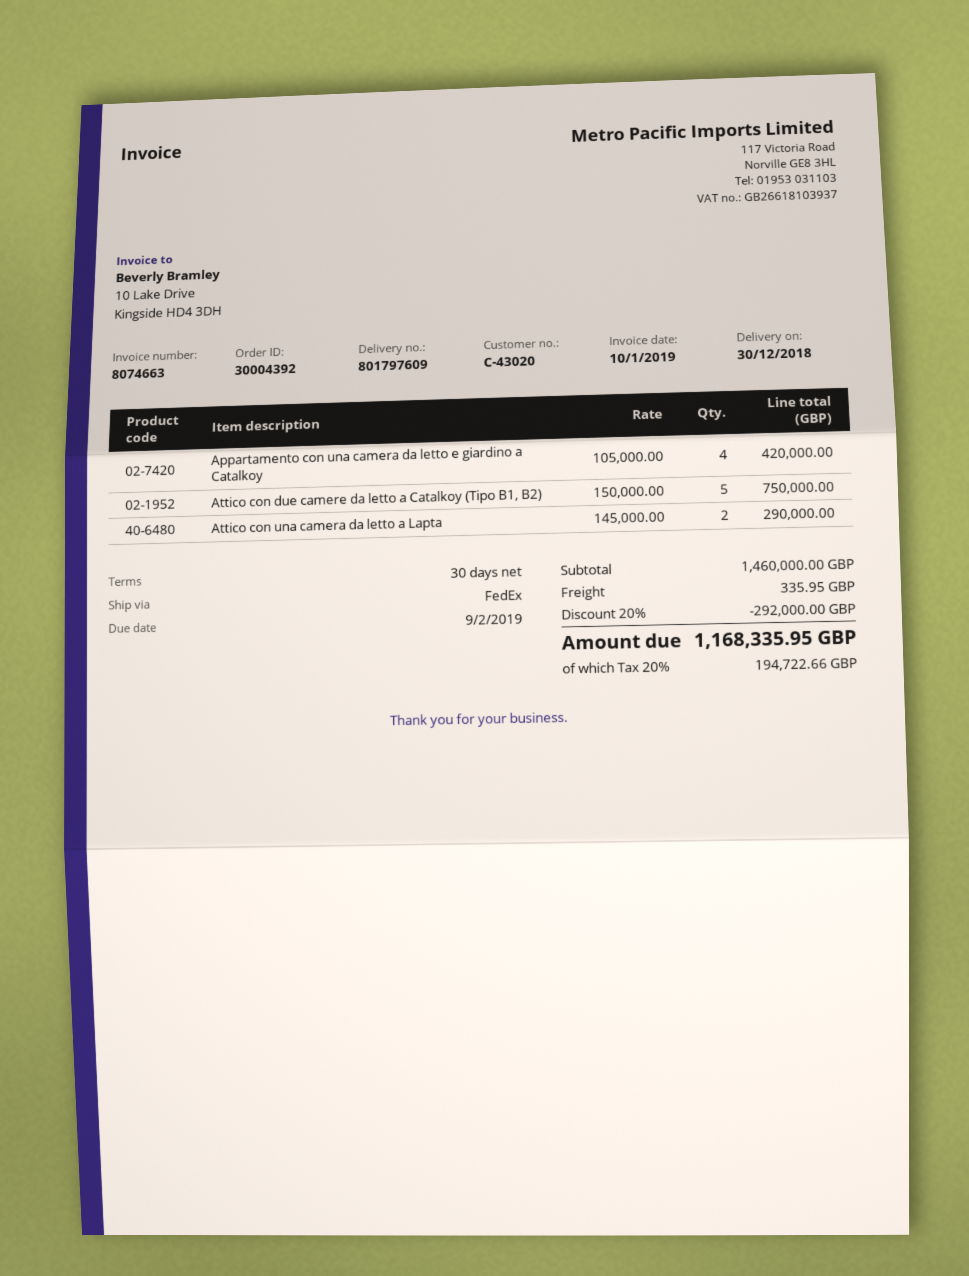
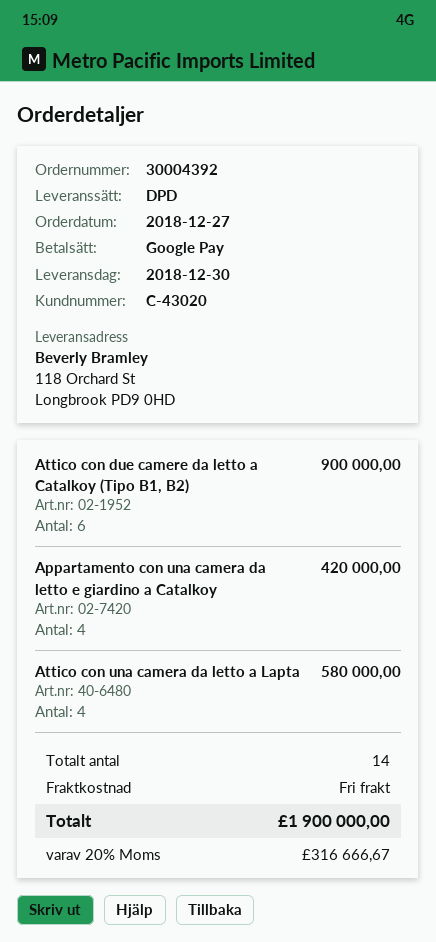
shipping method: FedEx -> DPD
Attico con due camere da letto a Catalkoy (Tipo B1, B2): 5 for 750000.00 -> 6 for 900000.00
Attico con una camera da letto a Lapta: 2 for 290000.00 -> 4 for 580000.00
discount: 20% = 292000.00 -> none
shipping: 335.95 -> 0.00
tax: 20% = 194722.66 -> 20% = 316666.67
total: 1168335.95 -> 1900000.00

